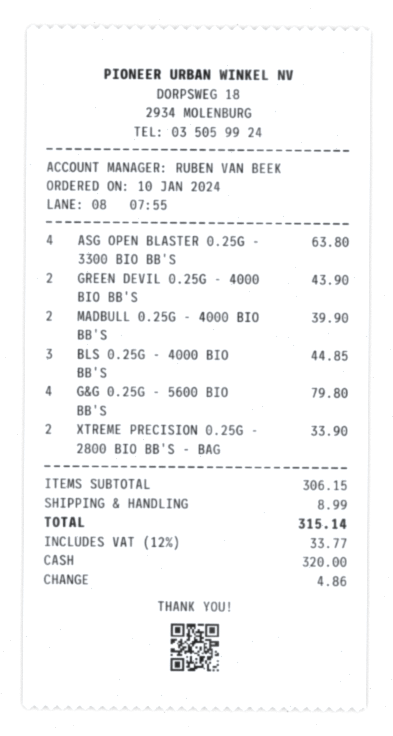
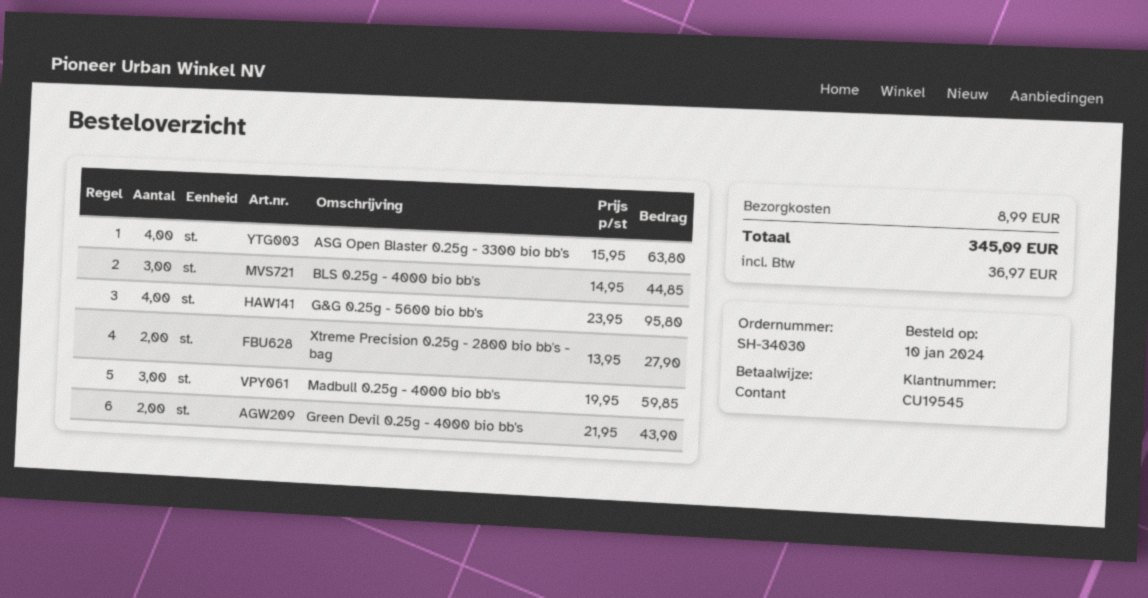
MADBULL 0.25G - 4000 BIO BB'S: 2 for 39.90 -> 3 for 59.85
G&G 0.25G - 5600 BIO BB'S: 4 for 79.80 -> 4 for 95.80
XTREME PRECISION 0.25G - 2800 BIO BB'S - BAG: 2 for 33.90 -> 2 for 27.90
tax: 33.77 -> 36.97
total: 315.14 -> 345.09

